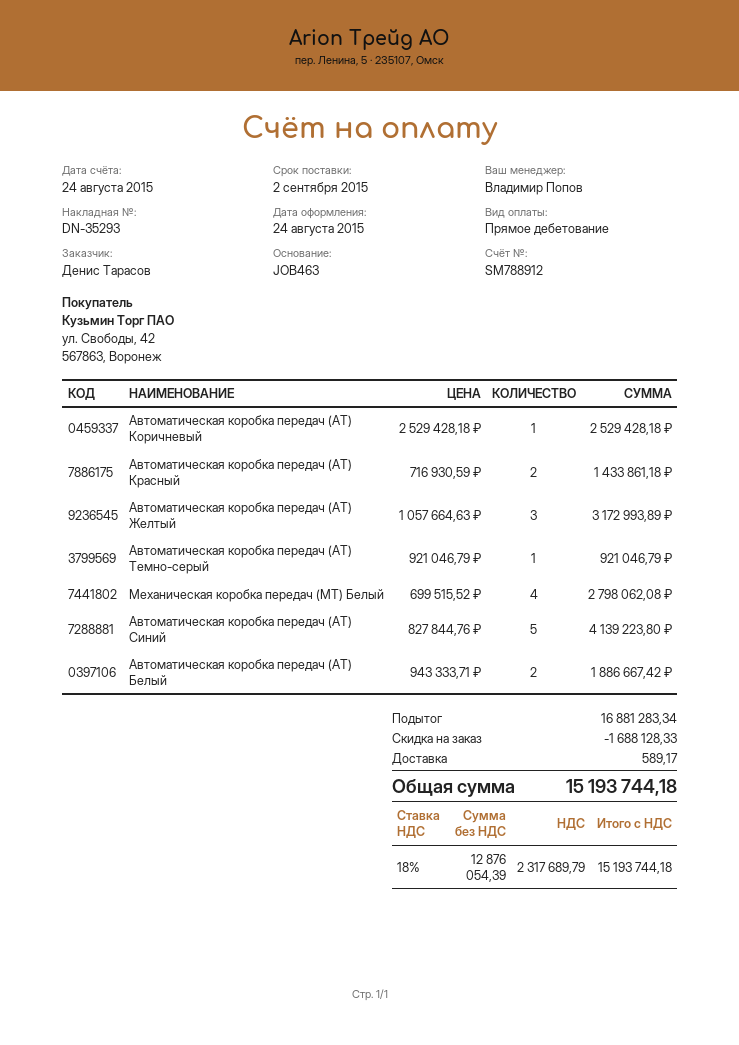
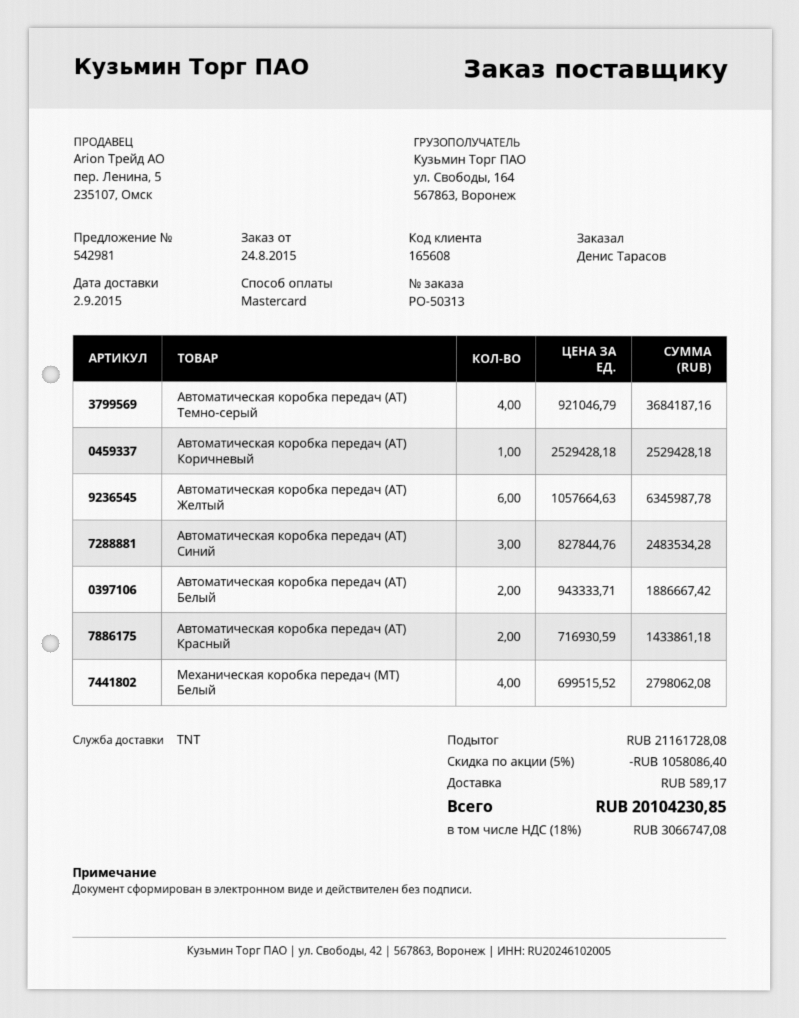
payment method: direct debit -> Mastercard
Автоматическая коробка передач (АТ) Желтый: 3 x 1057664.63 = 3172993.89 -> 6 x 1057664.63 = 6345987.78
Автоматическая коробка передач (АТ) Темно-серый: 1 x 921046.79 = 921046.79 -> 4 x 921046.79 = 3684187.16
Автоматическая коробка передач (АТ) Синий: 5 x 827844.76 = 4139223.80 -> 3 x 827844.76 = 2483534.28
subtotal: 16881283.34 -> 21161728.08
discount: 1688128.33 -> 1058086.40
tax: 18% = 2317689.79 -> 18% = 3066747.08
total: 15193744.18 -> 20104230.85

